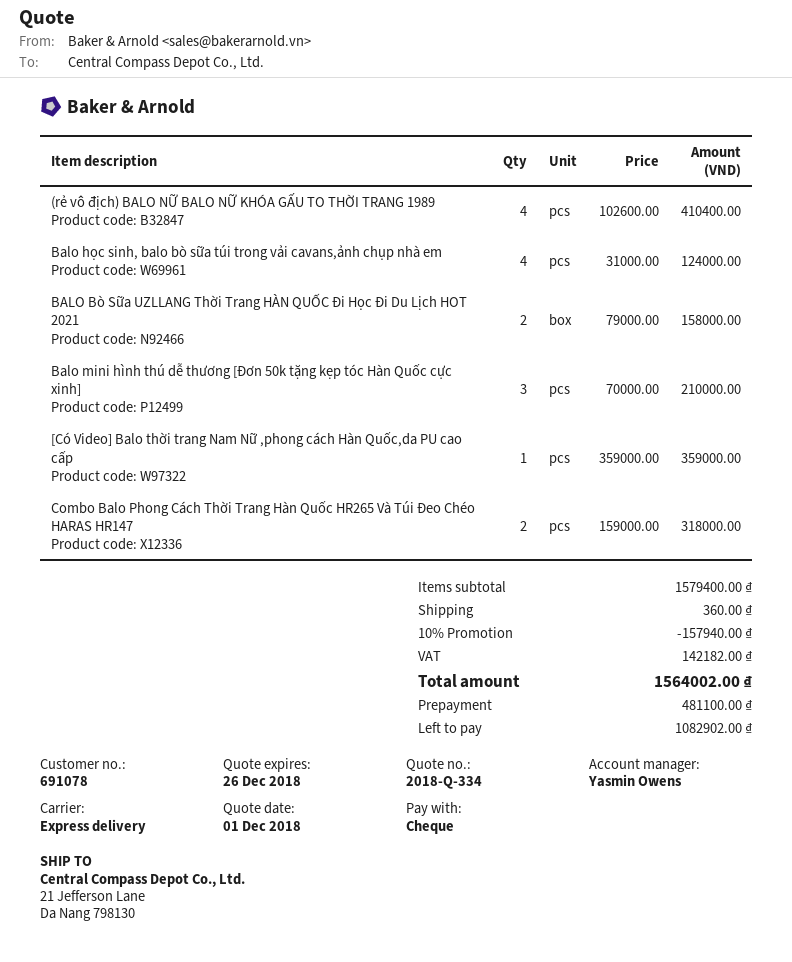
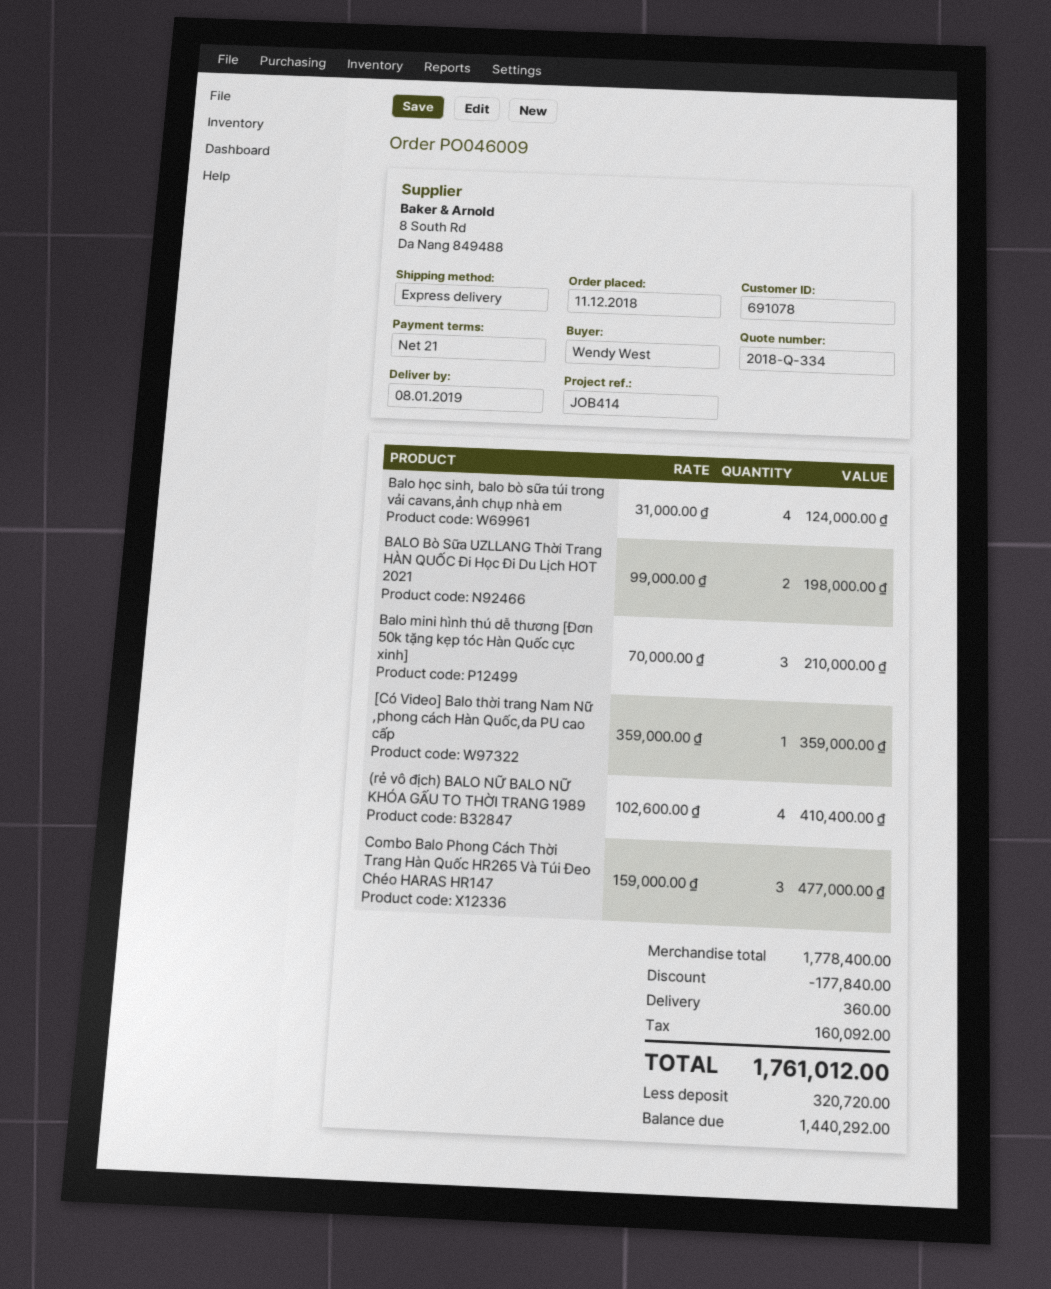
BALO Bò Sữa UZLLANG Thời Trang HÀN QUỐC Đi Học Đi Du Lịch HOT 2021: 2 x 79000.00 = 158000.00 -> 2 x 99000.00 = 198000.00
Combo Balo Phong Cách Thời Trang Hàn Quốc HR265 Và Túi Đeo Chéo HARAS HR147: 2 x 159000.00 = 318000.00 -> 3 x 159000.00 = 477000.00
subtotal: 1579400.00 -> 1778400.00
discount: 157940.00 -> 177840.00
tax: 142182.00 -> 160092.00
total: 1564002.00 -> 1761012.00
deposit: 481100.00 -> 320720.00
balance: 1082902.00 -> 1440292.00

